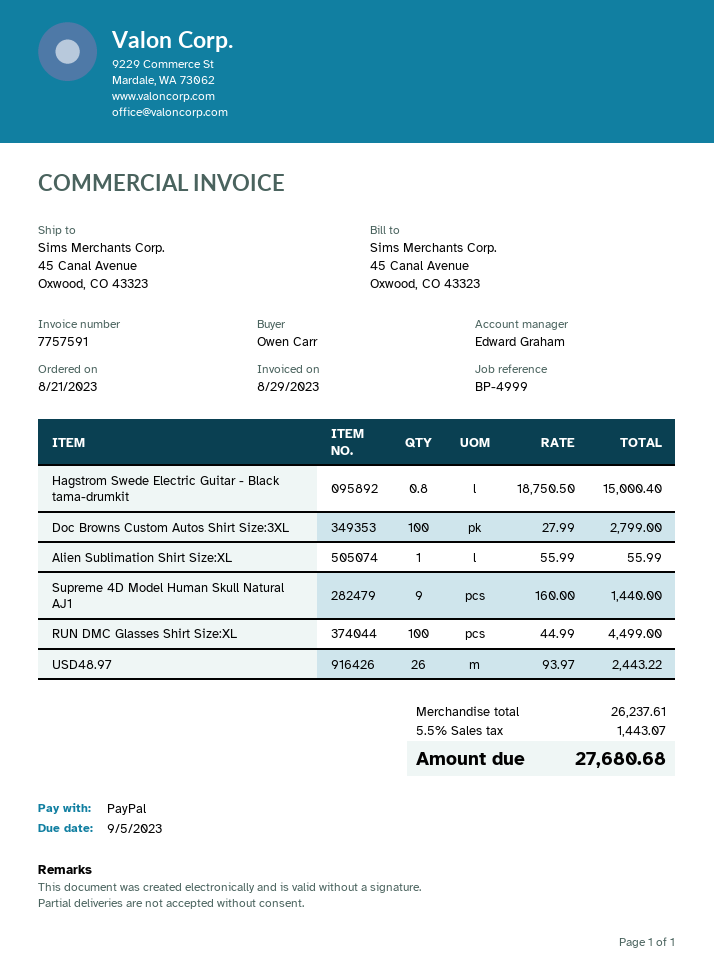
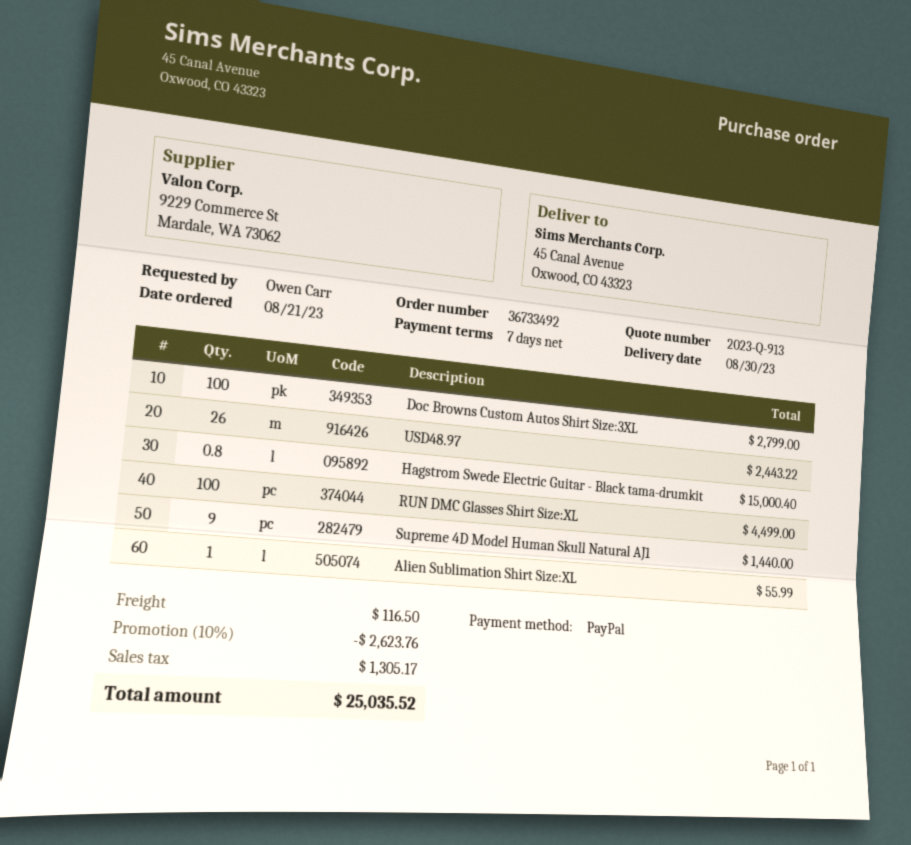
discount: none -> 10% = 2623.76
shipping: none -> 116.50
tax: 1443.07 -> 1305.17
total: 27680.68 -> 25035.52

